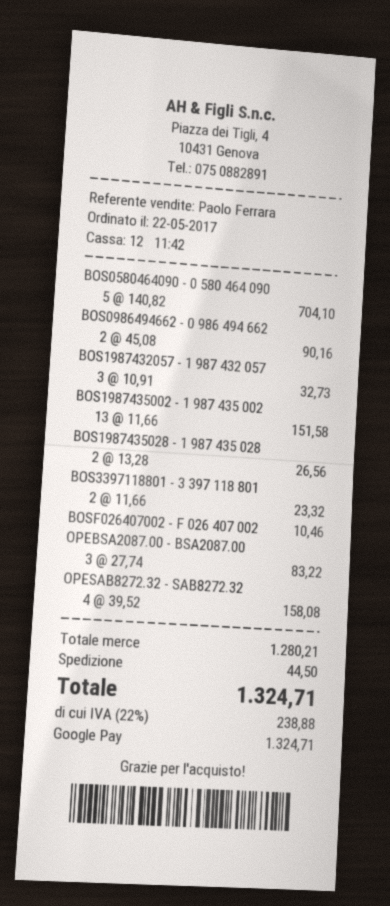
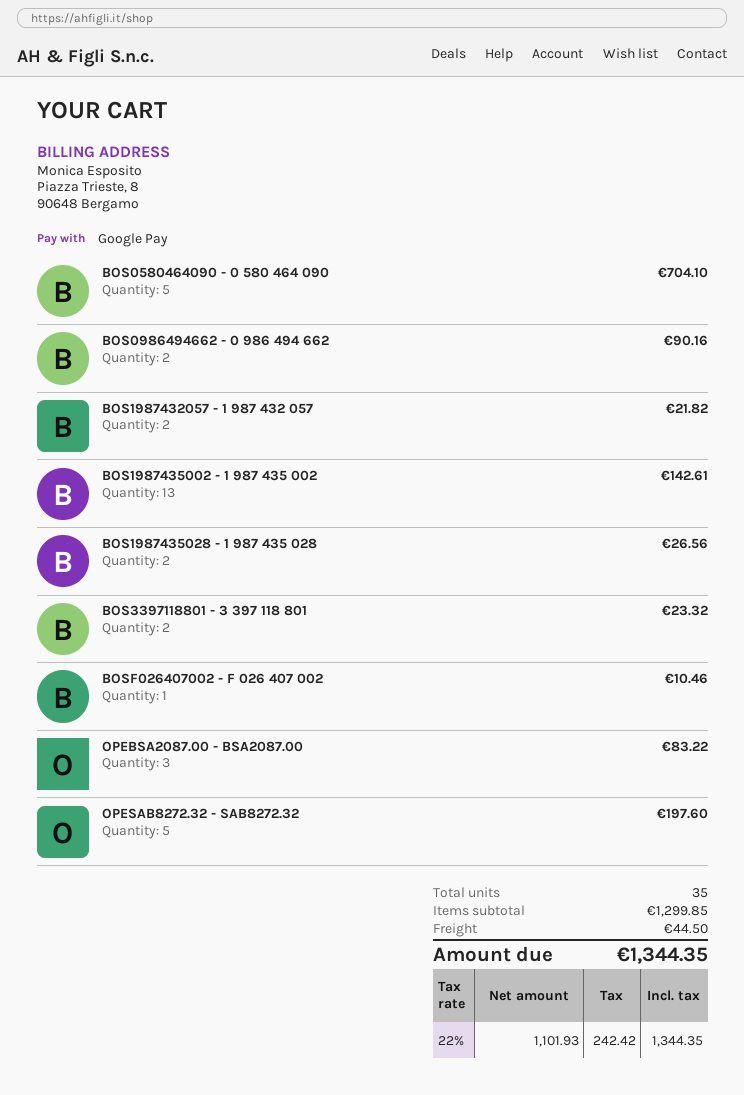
BOS1987432057 - 1 987 432 057: 3 for 32.73 -> 2 for 21.82
BOS1987435002 - 1 987 435 002: 13 for 151.58 -> 13 for 142.61
OPESAB8272.32 - SAB8272.32: 4 for 158.08 -> 5 for 197.60
subtotal: 1280.21 -> 1299.85
tax: 22% = 238.88 -> 22% = 242.42
total: 1324.71 -> 1344.35

